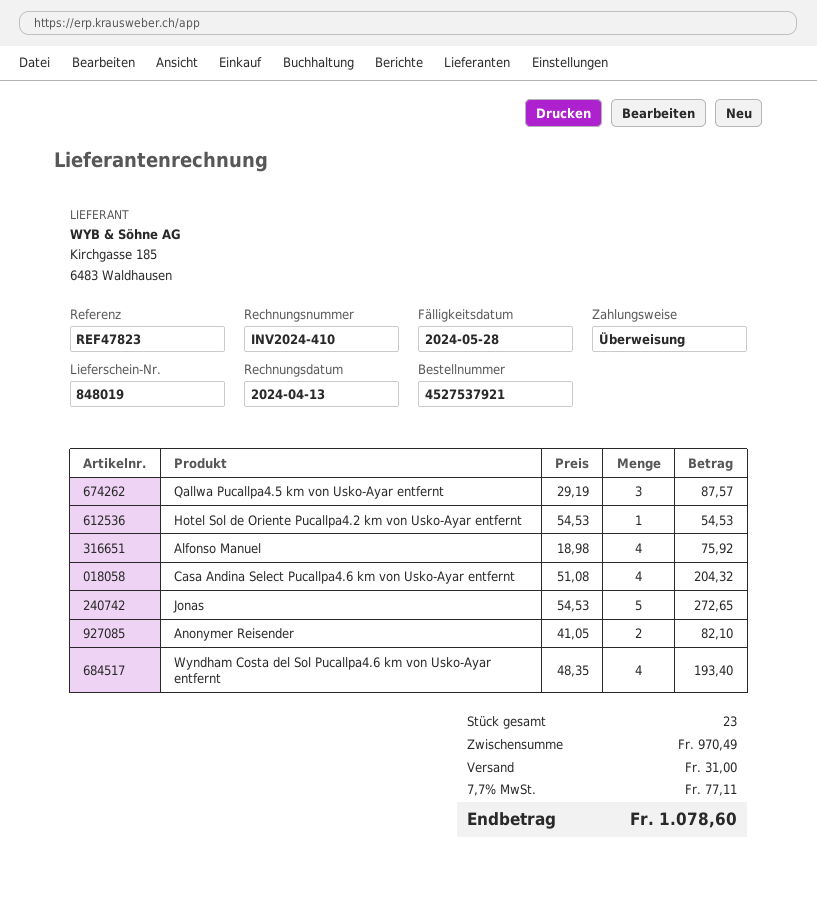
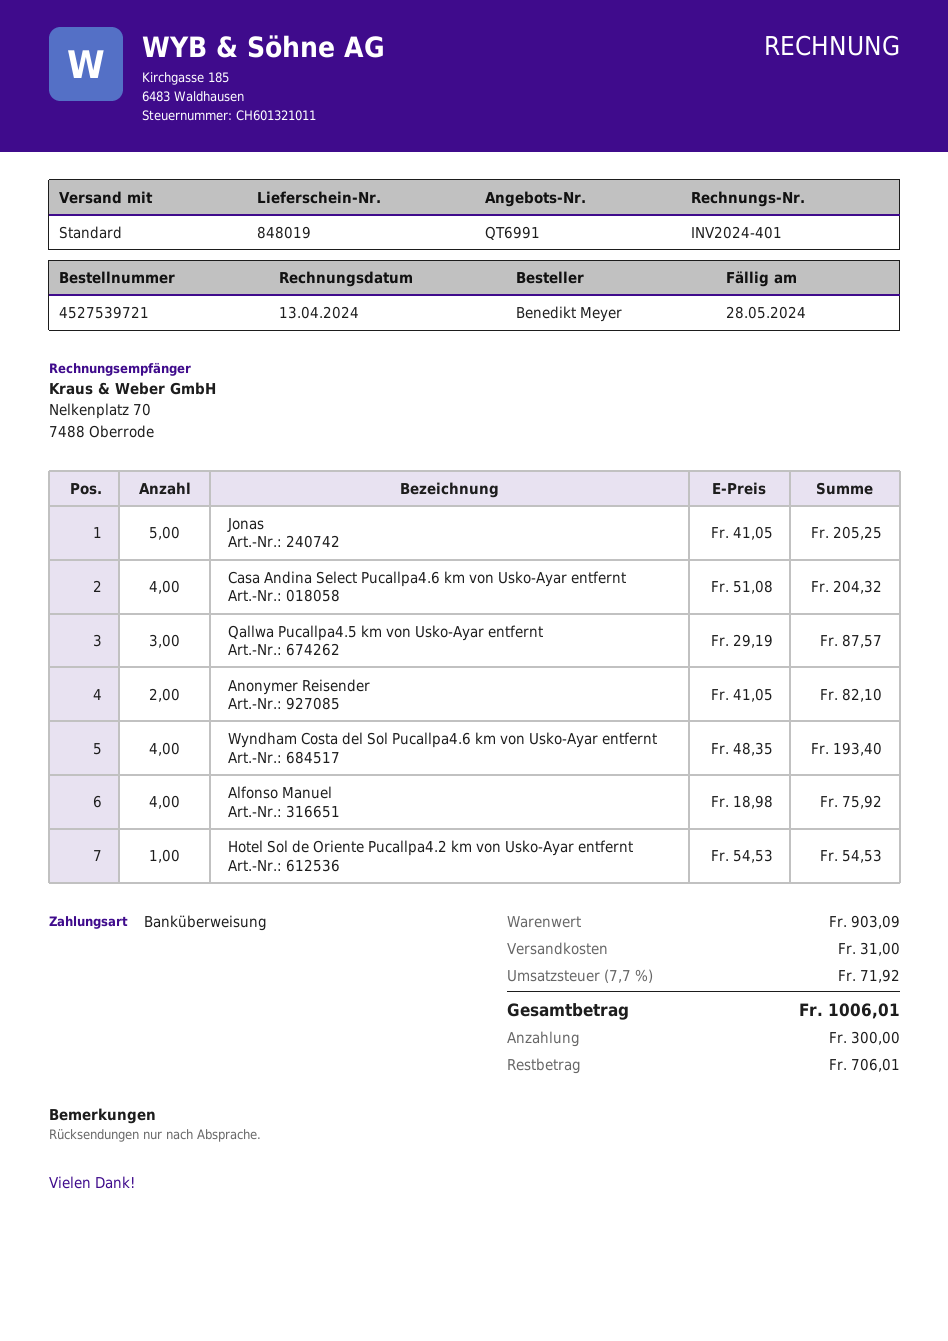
order number: 4527537921 -> 4527539721
invoice number: INV2024-410 -> INV2024-401
Jonas: 5 x 54.53 = 272.65 -> 5 x 41.05 = 205.25
subtotal: 970.49 -> 903.09
tax: 7.7% = 77.11 -> 7.7% = 71.92
total: 1078.60 -> 1006.01

